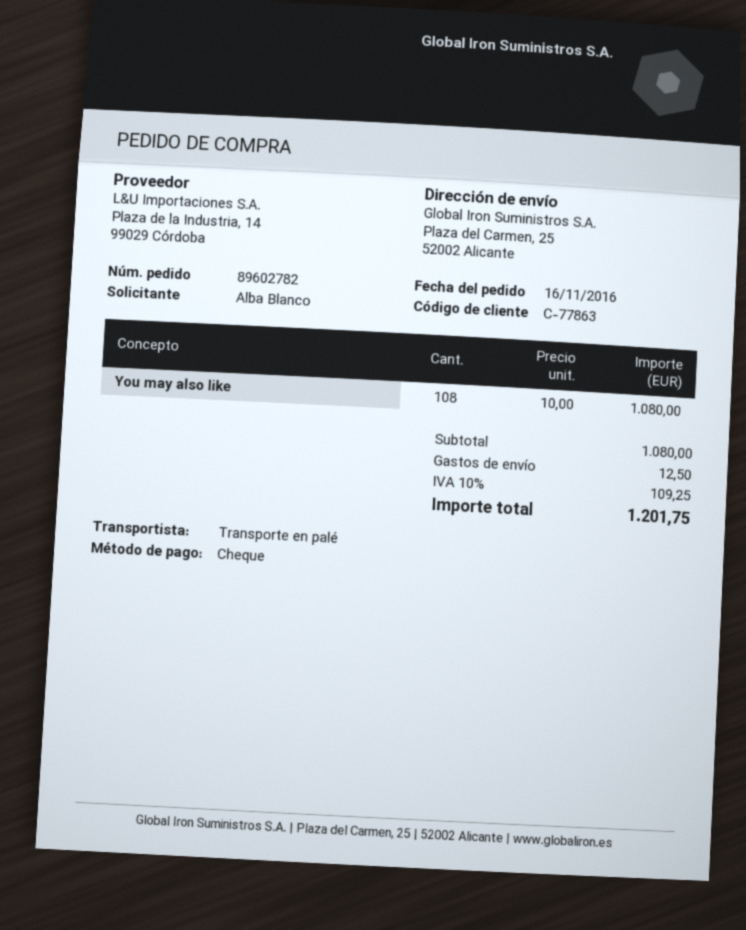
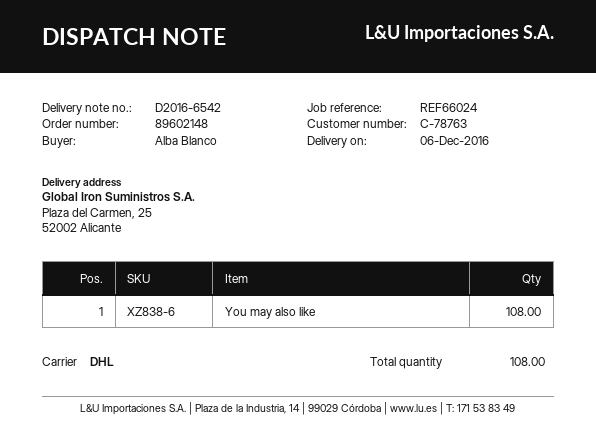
order number: 89602782 -> 89602148
customer number: C-77863 -> C-78763
shipping method: pallet freight -> DHL

